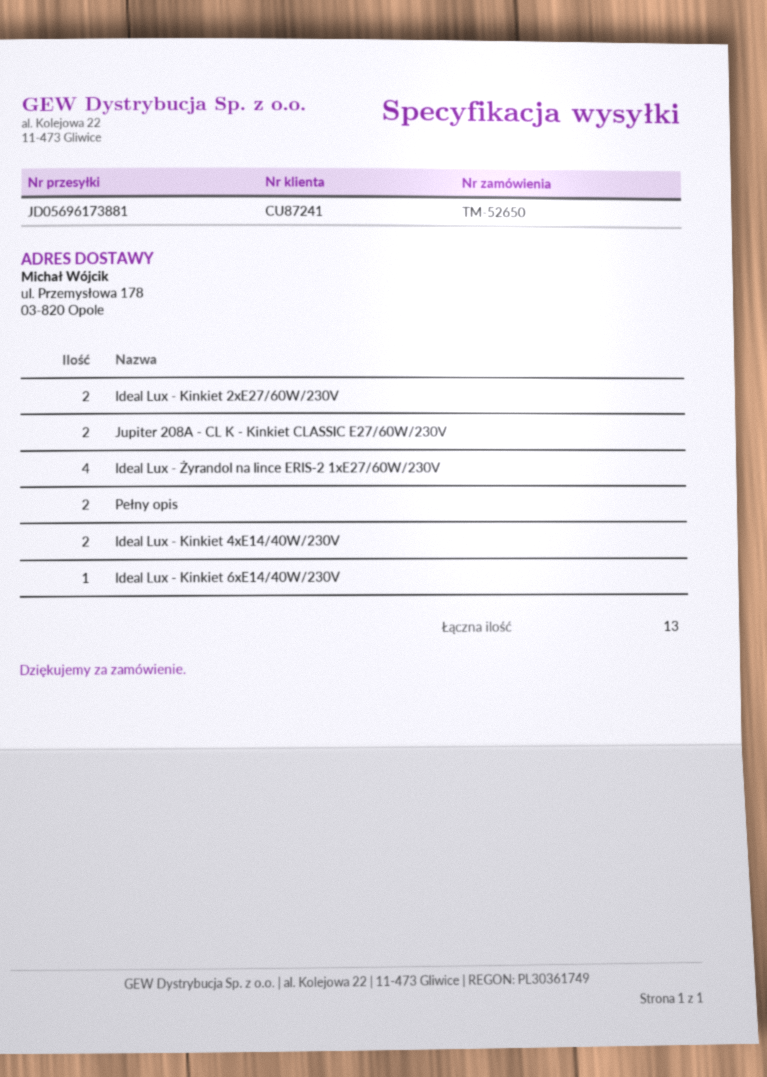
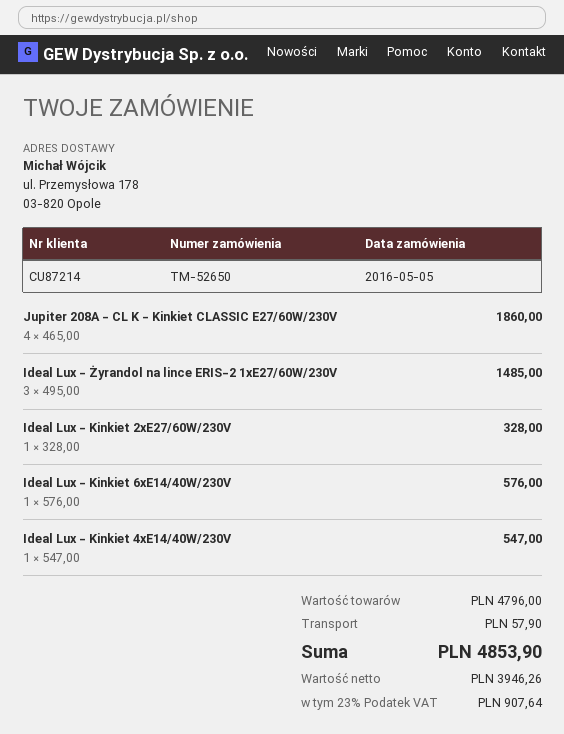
customer number: CU87241 -> CU87214
Ideal Lux - Kinkiet 2xE27/60W/230V: 2 -> 1
Jupiter 208A - CL K - Kinkiet CLASSIC E27/60W/230V: 2 -> 4
Ideal Lux - Żyrandol na lince ERIS-2 1xE27/60W/230V: 4 -> 3
Pełny opis: 2 -> none
Ideal Lux - Kinkiet 4xE14/40W/230V: 2 -> 1

